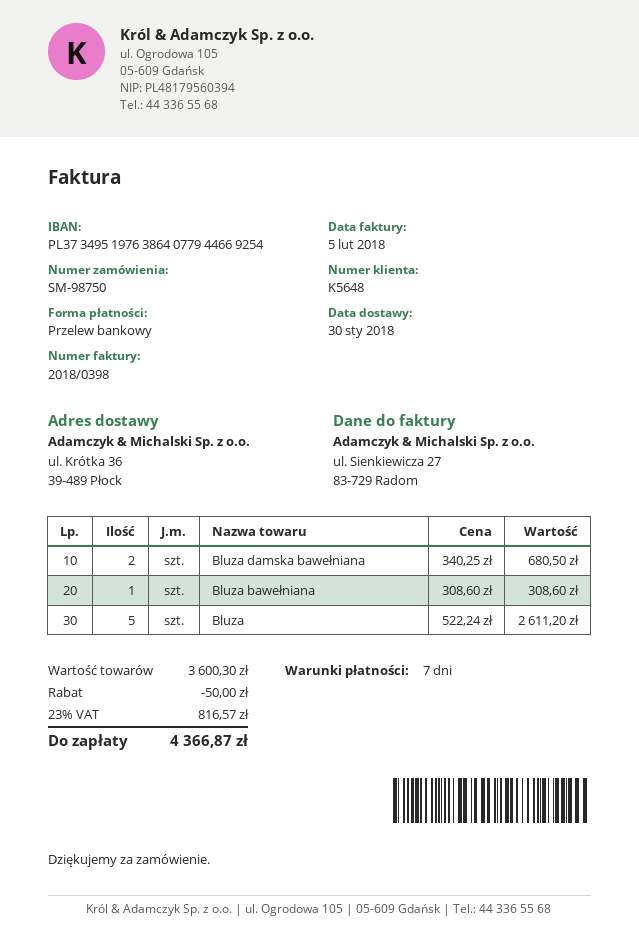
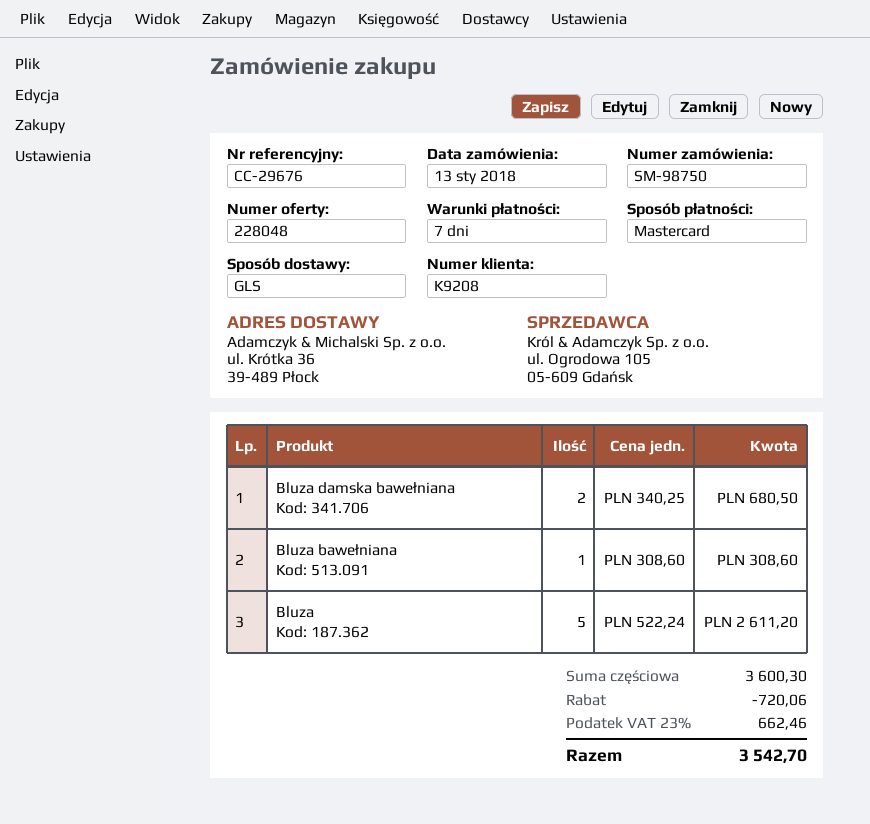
customer number: K5648 -> K9208
payment method: bank transfer -> Mastercard
discount: 50.00 -> 720.06
tax: 23% = 816.57 -> 23% = 662.46
total: 4366.87 -> 3542.70

